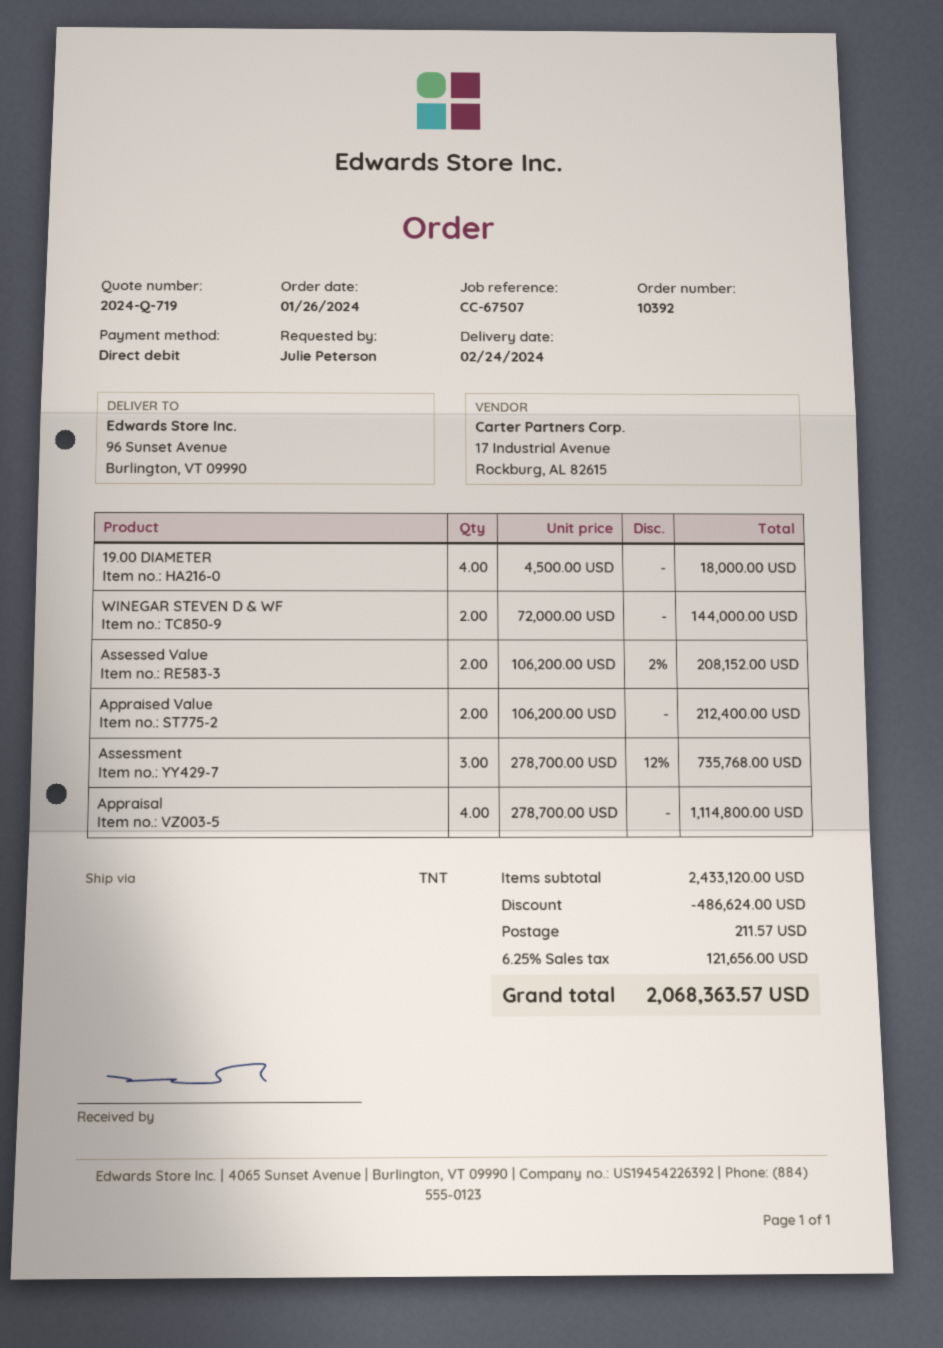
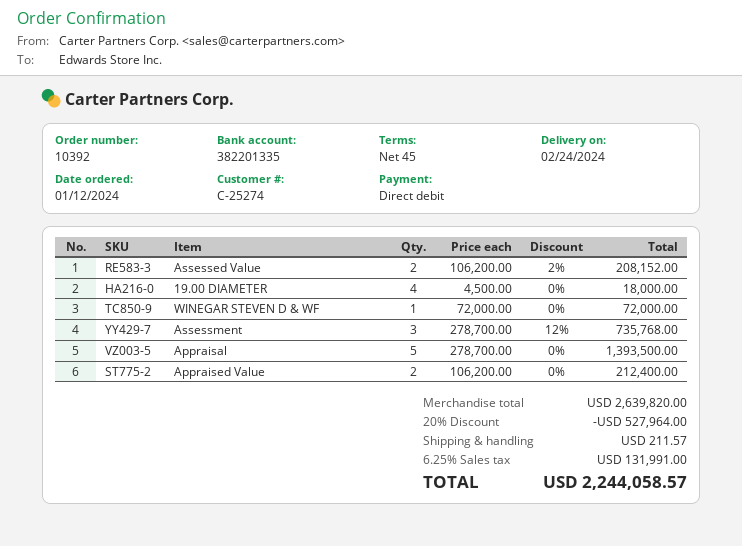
order date: 2024-01-26 -> 2024-01-12
WINEGAR STEVEN D & WF: 2 x 72000.00 = 144000.00 -> 1 x 72000.00 = 72000.00
Appraisal: 4 x 278700.00 = 1114800.00 -> 5 x 278700.00 = 1393500.00
subtotal: 2433120.00 -> 2639820.00
discount: 486624.00 -> 527964.00
tax: 6.25% = 121656.00 -> 6.25% = 131991.00
total: 2068363.57 -> 2244058.57

